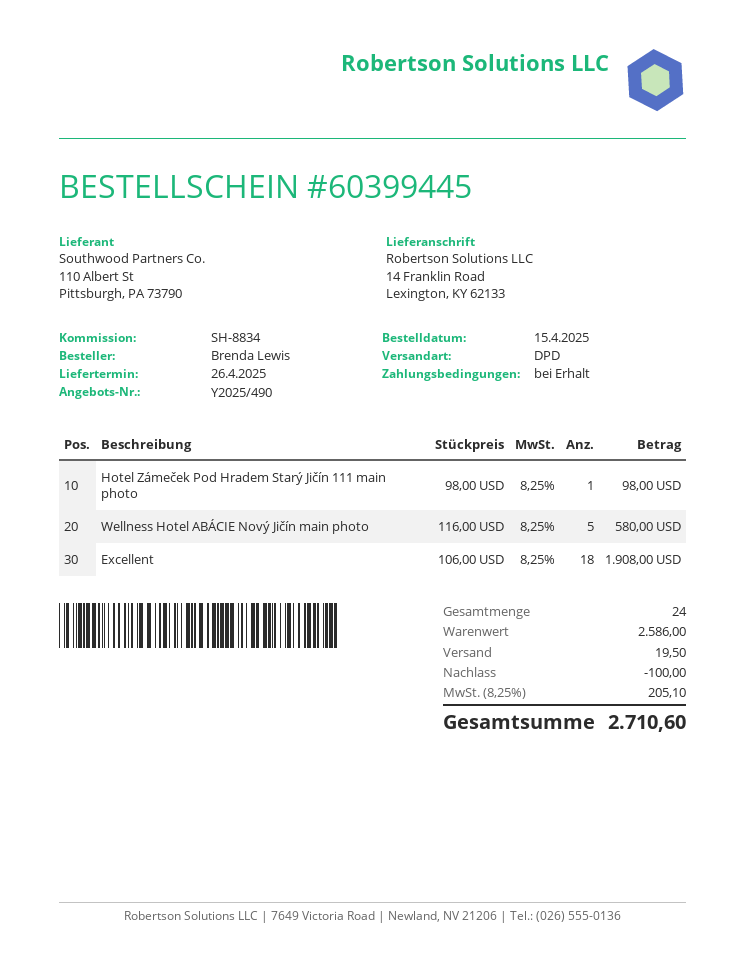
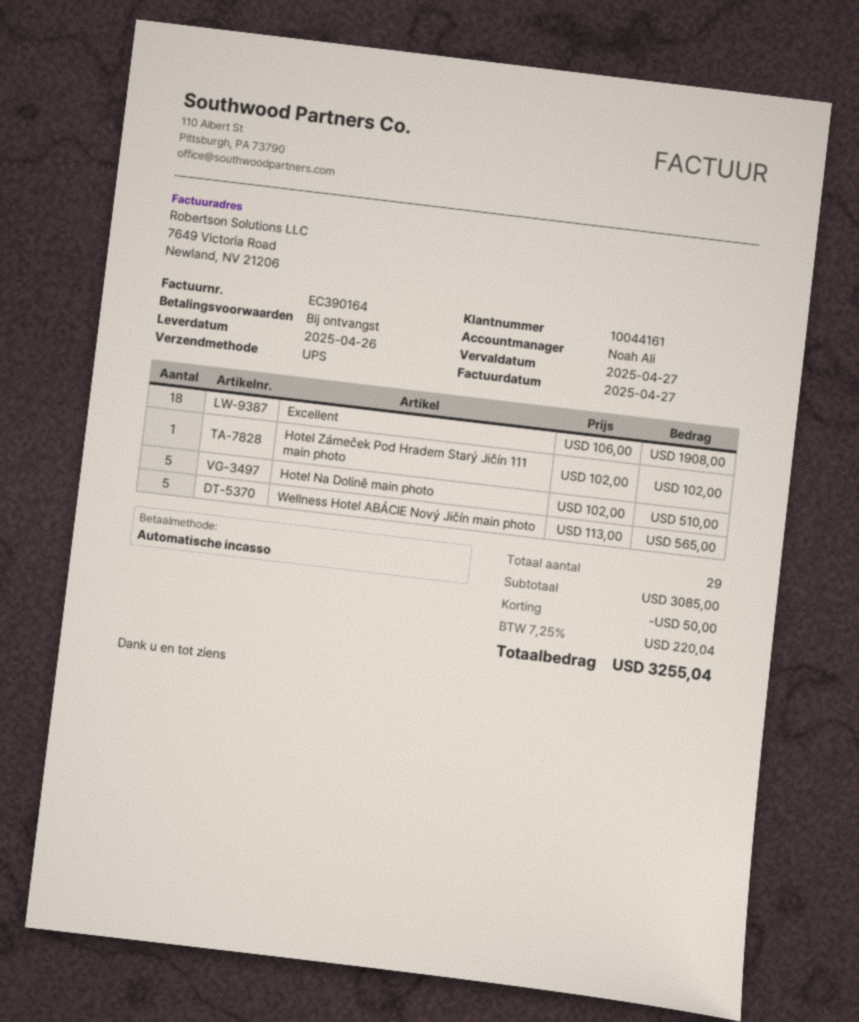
shipping method: DPD -> UPS
Hotel Zámeček Pod Hradem Starý Jičín 111 main photo: 1 x 98.00 = 98.00 -> 1 x 102.00 = 102.00
Wellness Hotel ABÁCIE Nový Jičín main photo: 5 x 116.00 = 580.00 -> 5 x 113.00 = 565.00
Hotel Na Dolině main photo: none -> 5 x 102.00 = 510.00
total quantity: 24 -> 29
subtotal: 2586.00 -> 3085.00
discount: 100.00 -> 50.00
shipping: 19.50 -> none
tax: 8.25% = 205.10 -> 7.25% = 220.04
total: 2710.60 -> 3255.04

